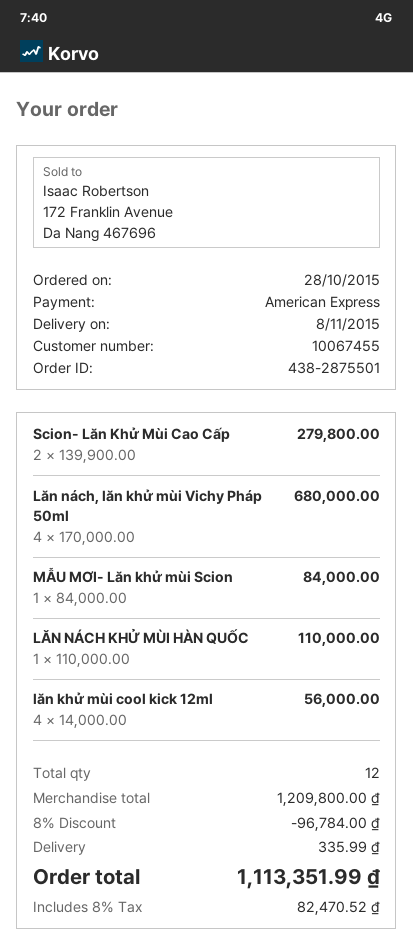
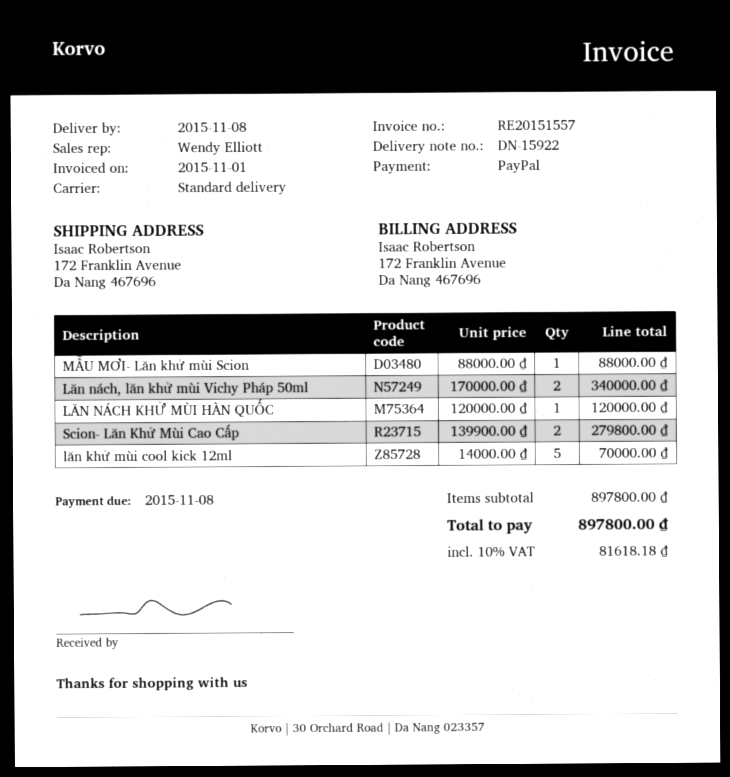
payment method: American Express -> PayPal
Lăn nách, lăn khử mùi Vichy Pháp 50ml: 4 x 170000.00 = 680000.00 -> 2 x 170000.00 = 340000.00
MẪU MƠI- Lăn khử mùi Scion: 1 x 84000.00 = 84000.00 -> 1 x 88000.00 = 88000.00
LĂN NÁCH KHỬ MÙI HÀN QUỐC: 1 x 110000.00 = 110000.00 -> 1 x 120000.00 = 120000.00
lăn khử mùi cool kick 12ml: 4 x 14000.00 = 56000.00 -> 5 x 14000.00 = 70000.00
subtotal: 1209800.00 -> 897800.00
discount: 8% = 96784.00 -> none
shipping: 335.99 -> none
tax: 8% = 82470.52 -> 10% = 81618.18
total: 1113351.99 -> 897800.00

